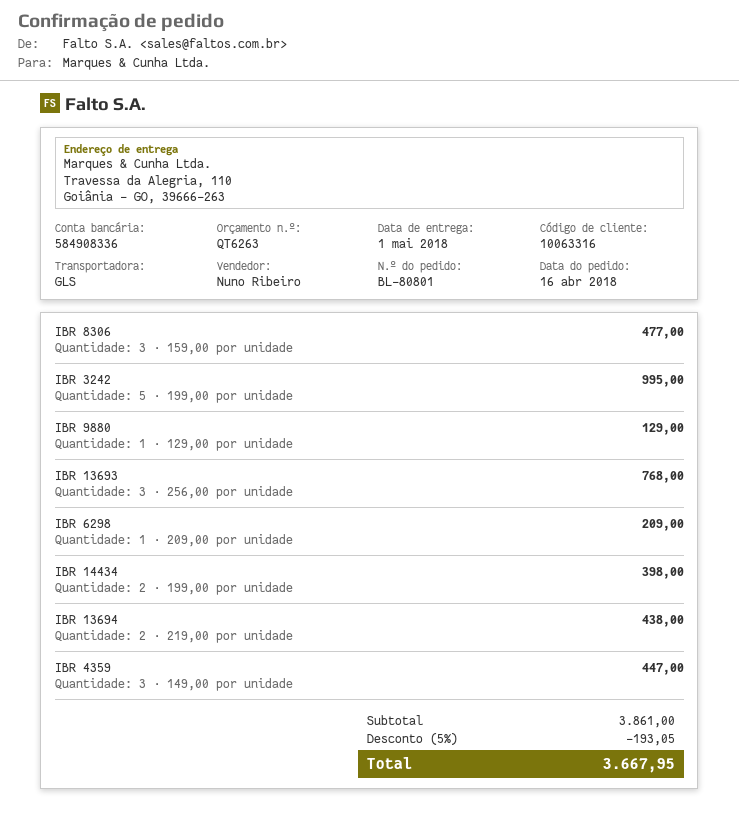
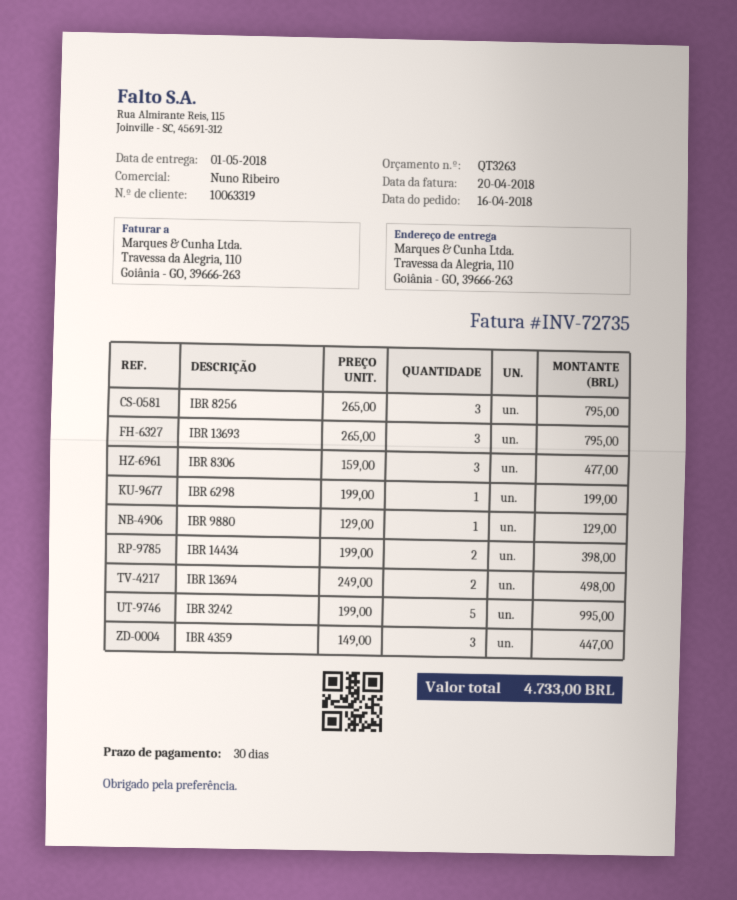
quote number: QT6263 -> QT3263
customer number: 10063316 -> 10063319
IBR 13693: 3 x 256.00 = 768.00 -> 3 x 265.00 = 795.00
IBR 6298: 1 x 209.00 = 209.00 -> 1 x 199.00 = 199.00
IBR 13694: 2 x 219.00 = 438.00 -> 2 x 249.00 = 498.00
IBR 8256: none -> 3 x 265.00 = 795.00
discount: 5% = 193.05 -> none
total: 3667.95 -> 4733.00

